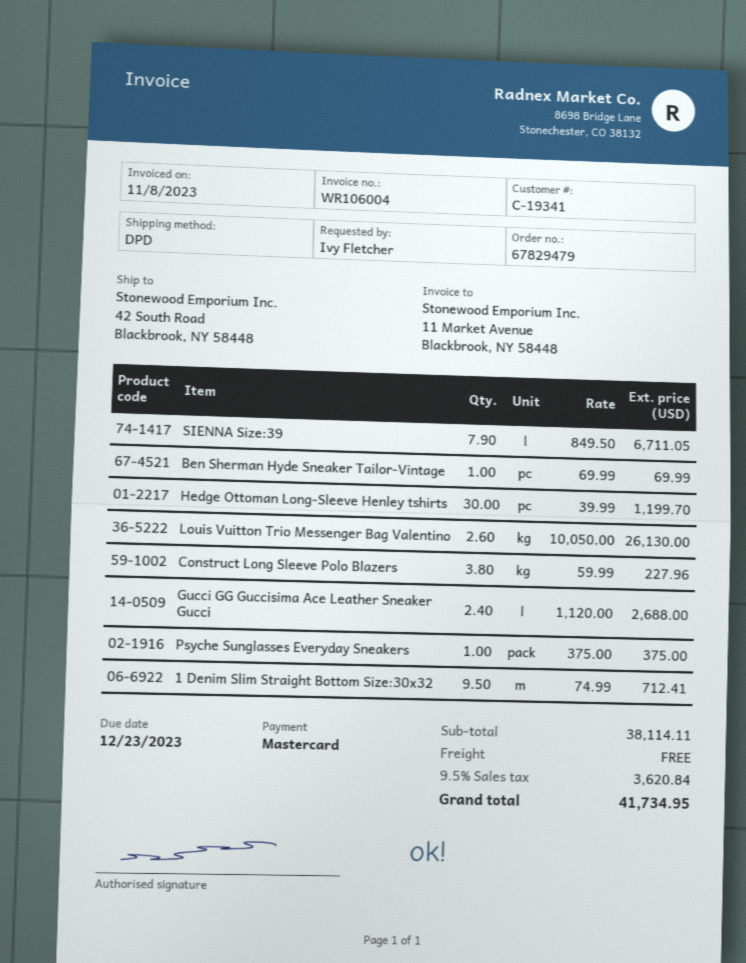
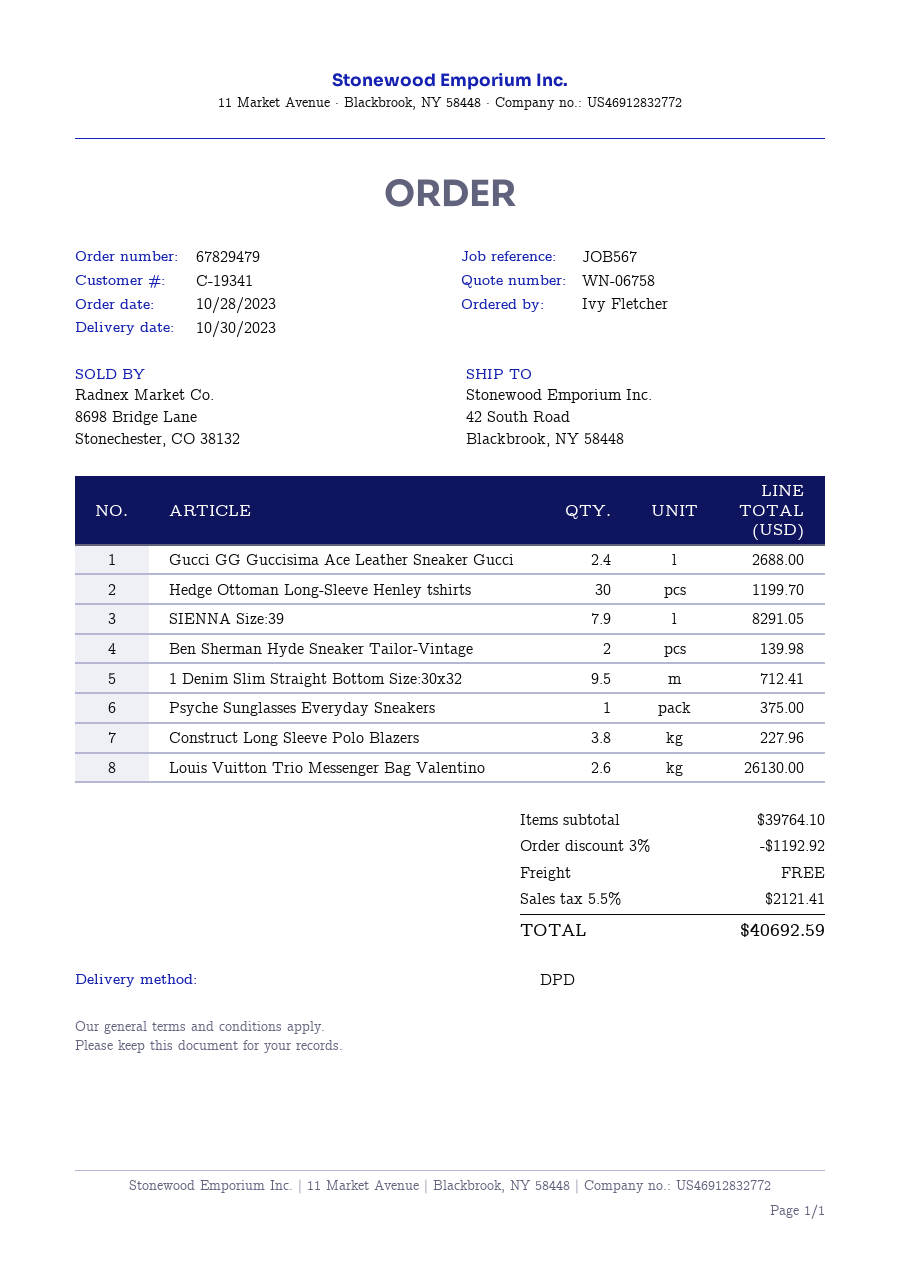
SIENNA Size:39: 7.9 for 6711.05 -> 7.9 for 8291.05
Ben Sherman Hyde Sneaker Tailor-Vintage: 1 for 69.99 -> 2 for 139.98
subtotal: 38114.11 -> 39764.10
discount: none -> 3% = 1192.92
tax: 9.5% = 3620.84 -> 5.5% = 2121.41
total: 41734.95 -> 40692.59

